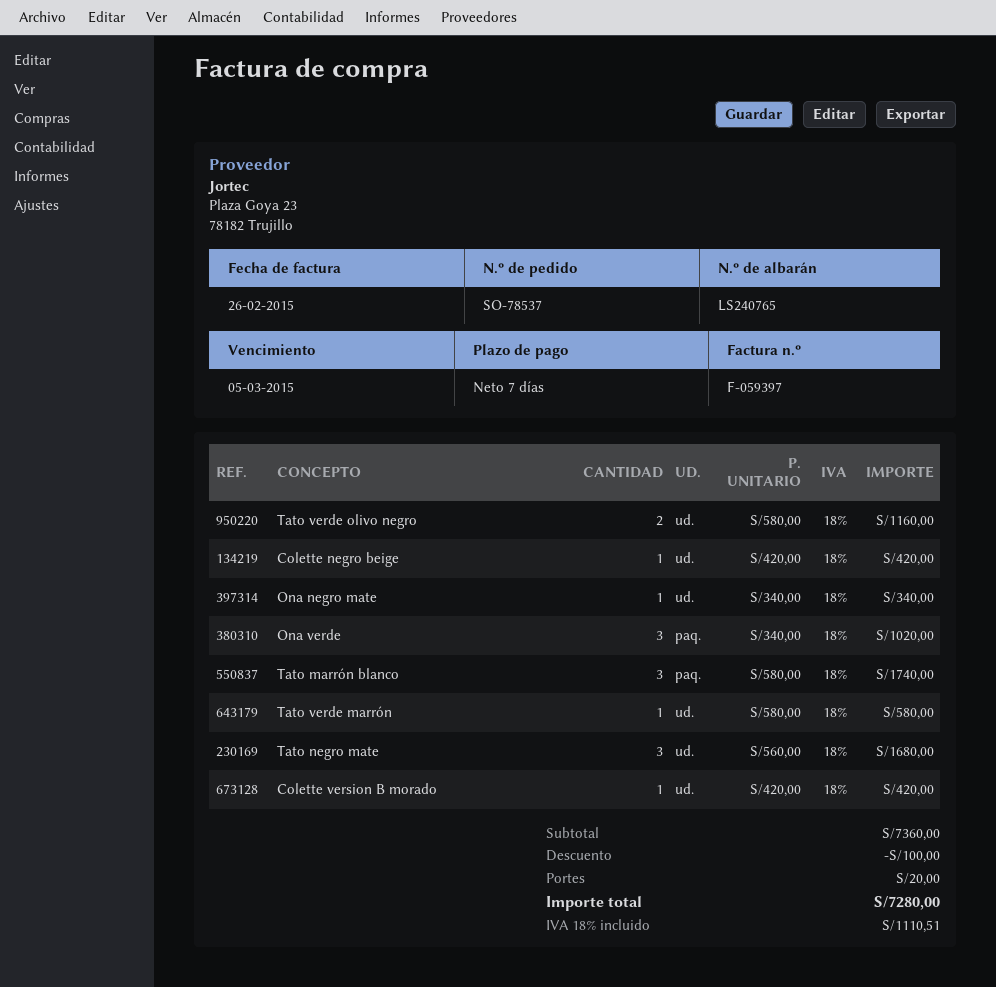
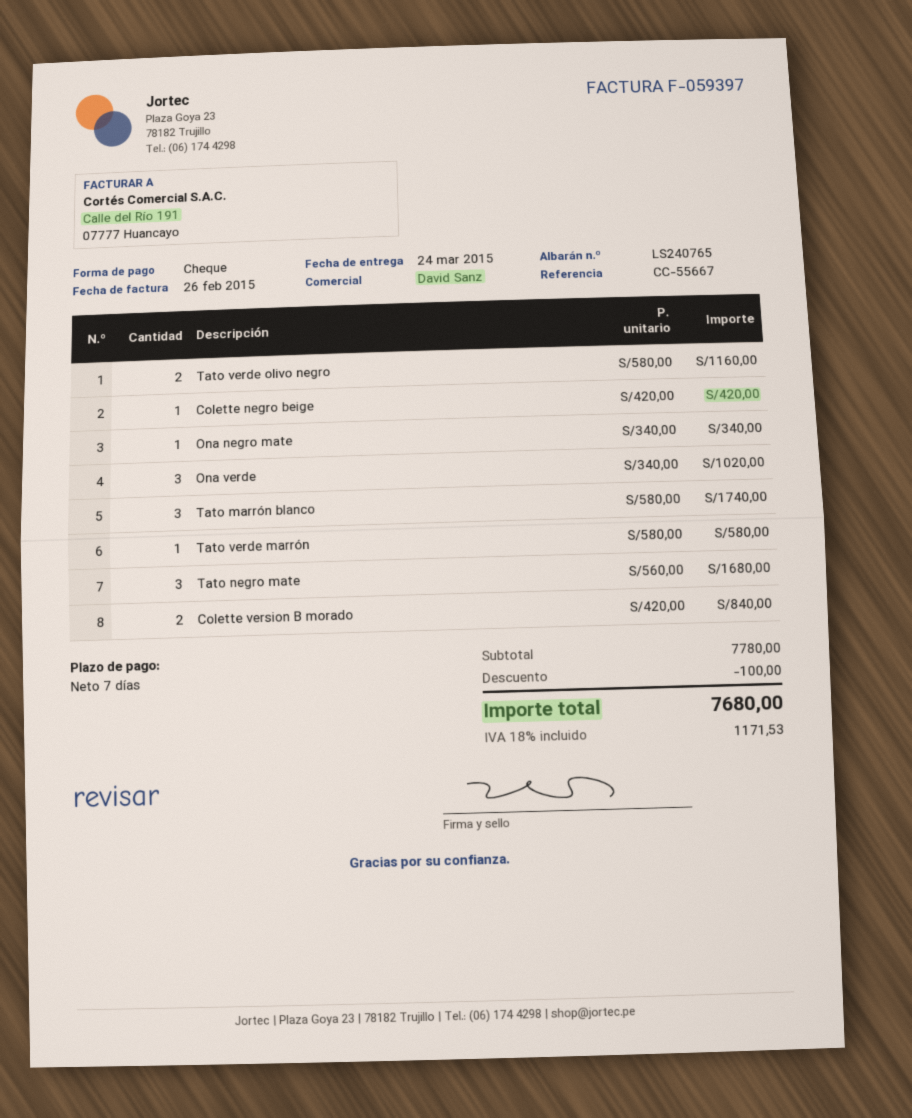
Colette version B morado: 1 x 420.00 = 420.00 -> 2 x 420.00 = 840.00
subtotal: 7360.00 -> 7780.00
shipping: 20.00 -> none
tax: 18% = 1110.51 -> 18% = 1171.53
total: 7280.00 -> 7680.00

